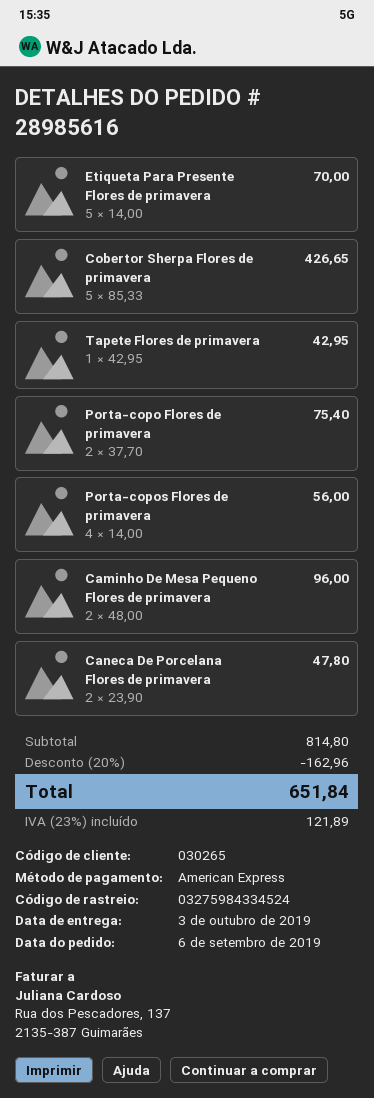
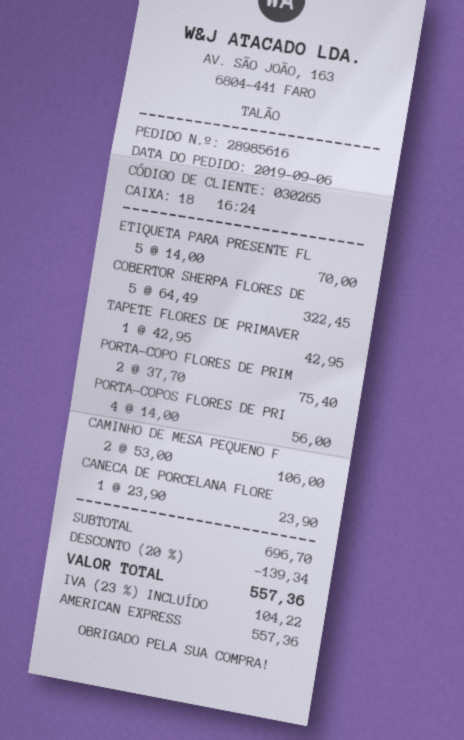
Cobertor Sherpa Flores de primavera: 5 x 85.33 = 426.65 -> 5 x 64.49 = 322.45
Caminho De Mesa Pequeno Flores de primavera: 2 x 48.00 = 96.00 -> 2 x 53.00 = 106.00
Caneca De Porcelana Flores de primavera: 2 x 23.90 = 47.80 -> 1 x 23.90 = 23.90
subtotal: 814.80 -> 696.70
discount: 20% = 162.96 -> 20% = 139.34
tax: 23% = 121.89 -> 23% = 104.22
total: 651.84 -> 557.36

